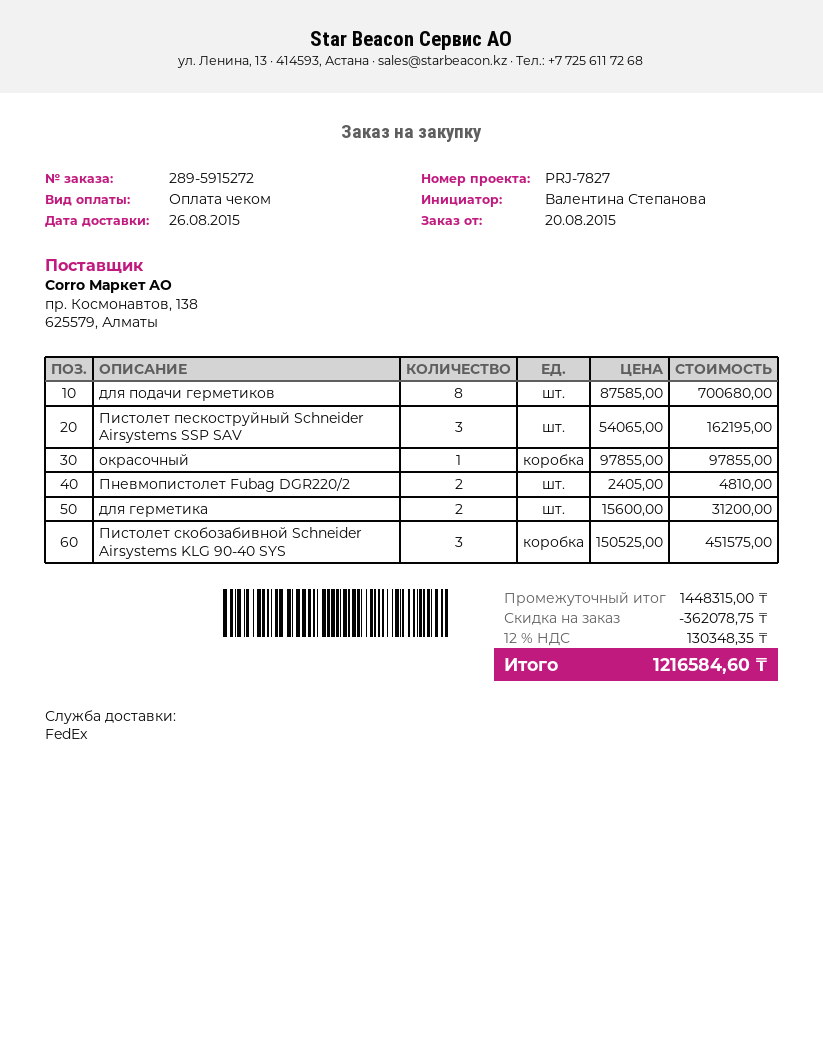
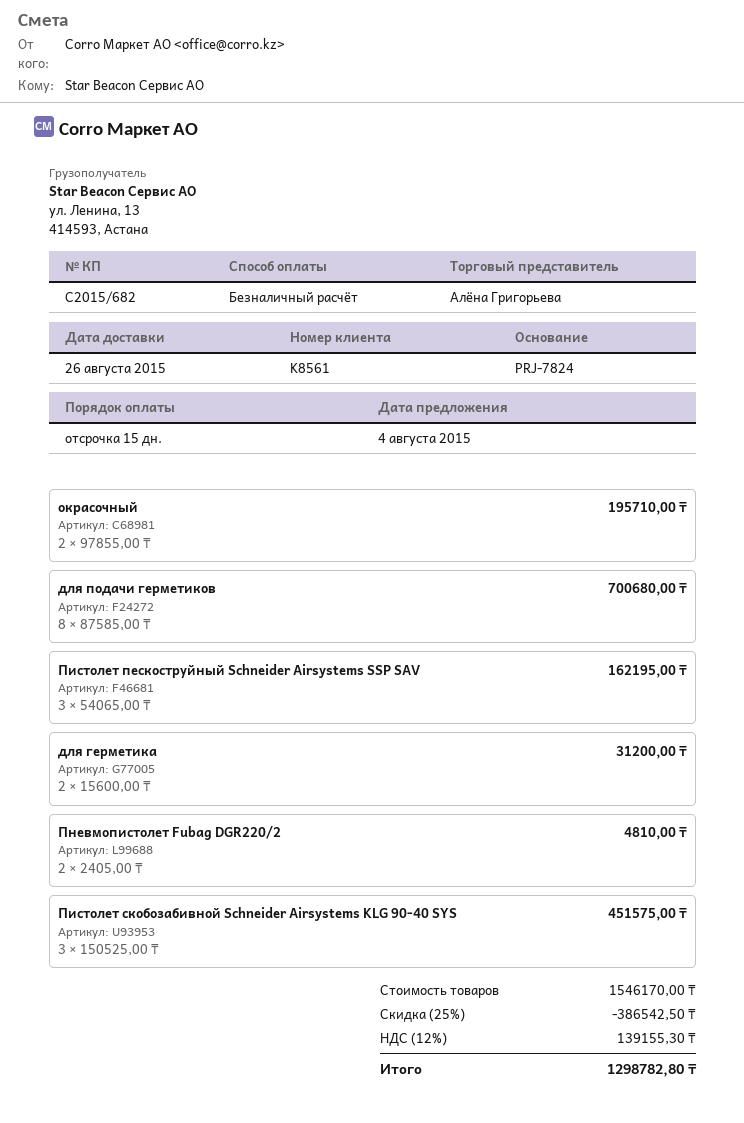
reference: PRJ-7827 -> PRJ-7824
payment method: cheque -> bank transfer
окрасочный: 1 x 97855.00 = 97855.00 -> 2 x 97855.00 = 195710.00
subtotal: 1448315.00 -> 1546170.00
discount: 362078.75 -> 386542.50
tax: 12% = 130348.35 -> 12% = 139155.30
total: 1216584.60 -> 1298782.80

